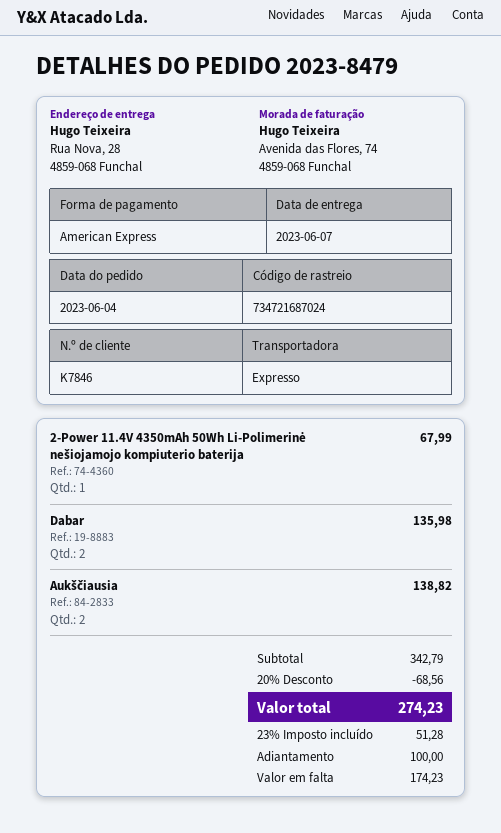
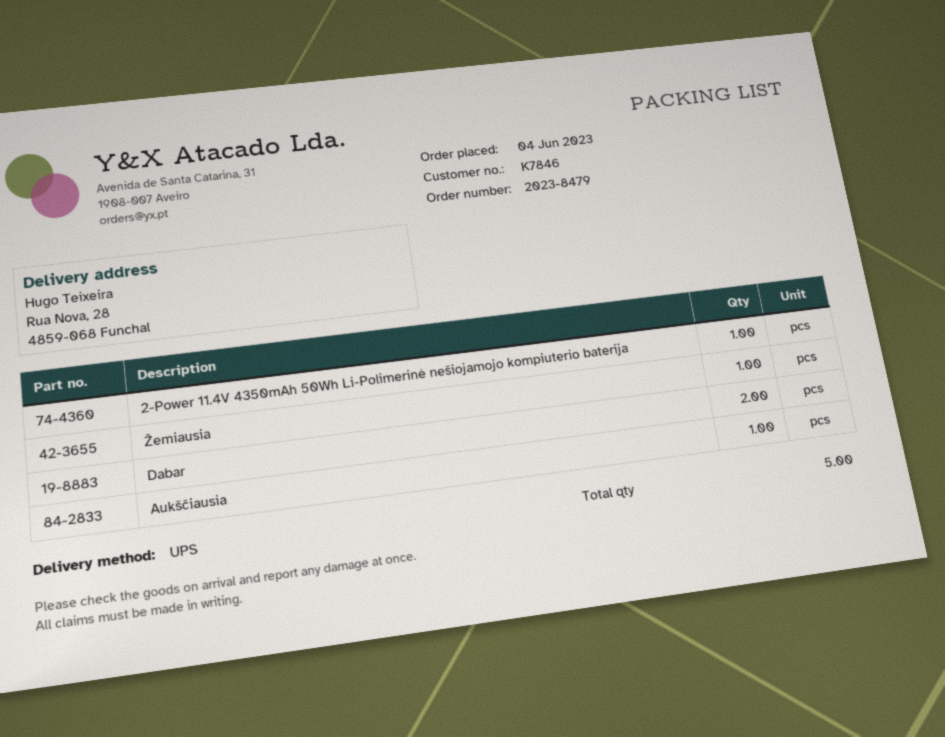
shipping method: express -> UPS
Aukščiausia: 2 -> 1
Žemiausia: none -> 1

